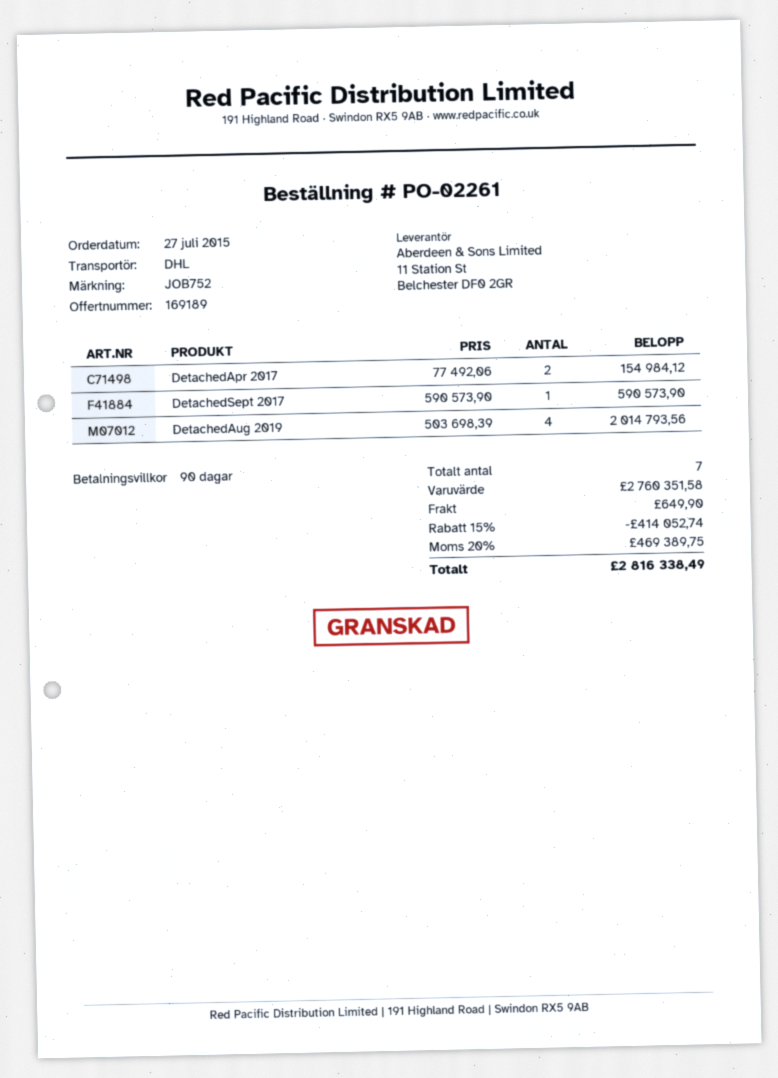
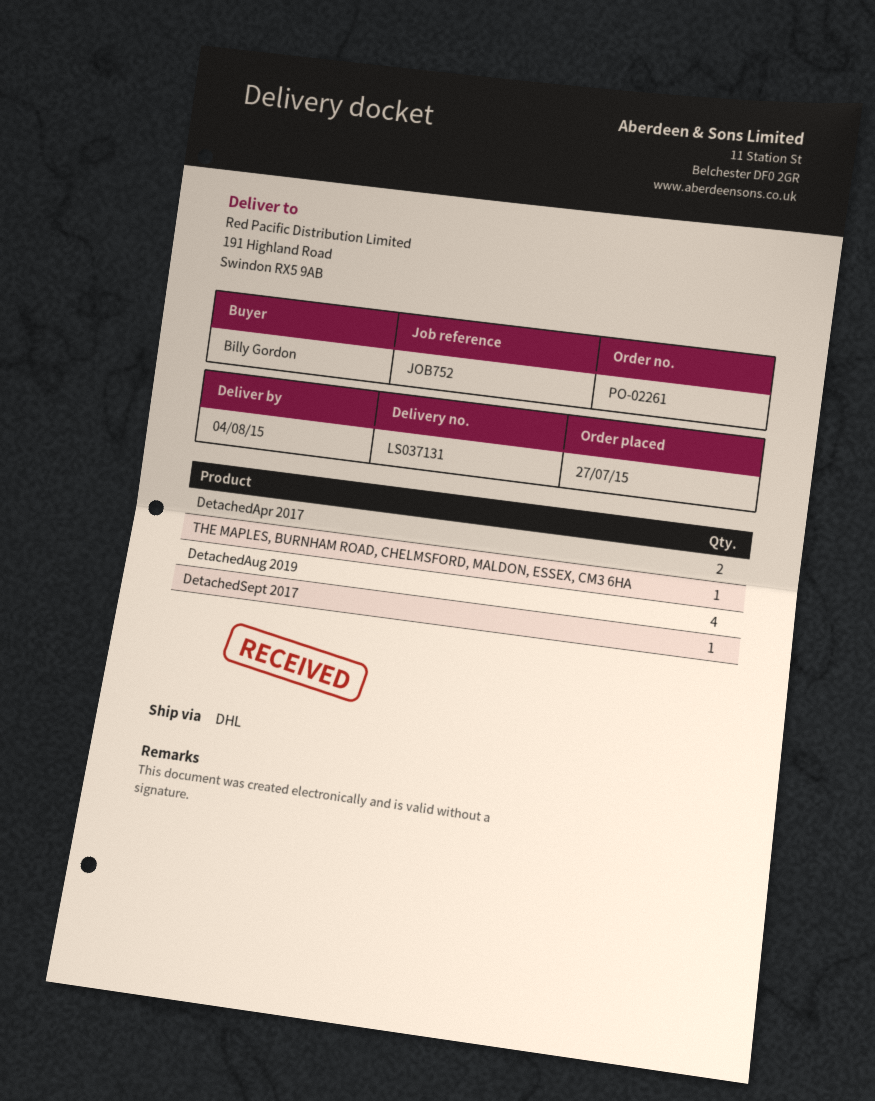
THE MAPLES, BURNHAM ROAD, CHELMSFORD, MALDON, ESSEX, CM3 6HA: none -> 1

